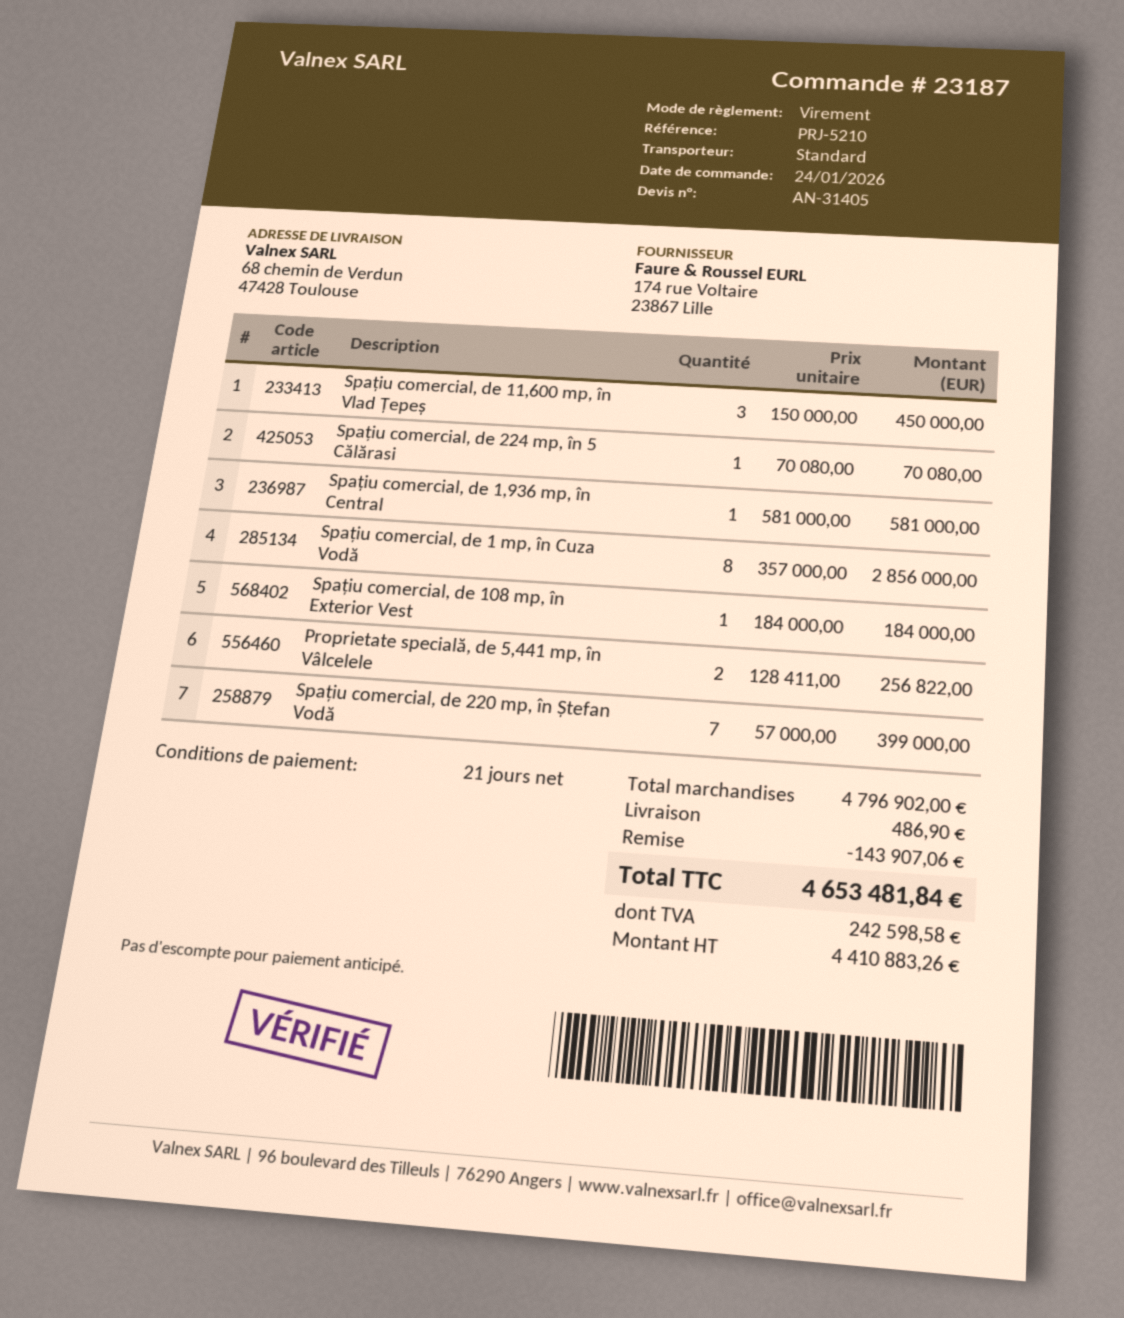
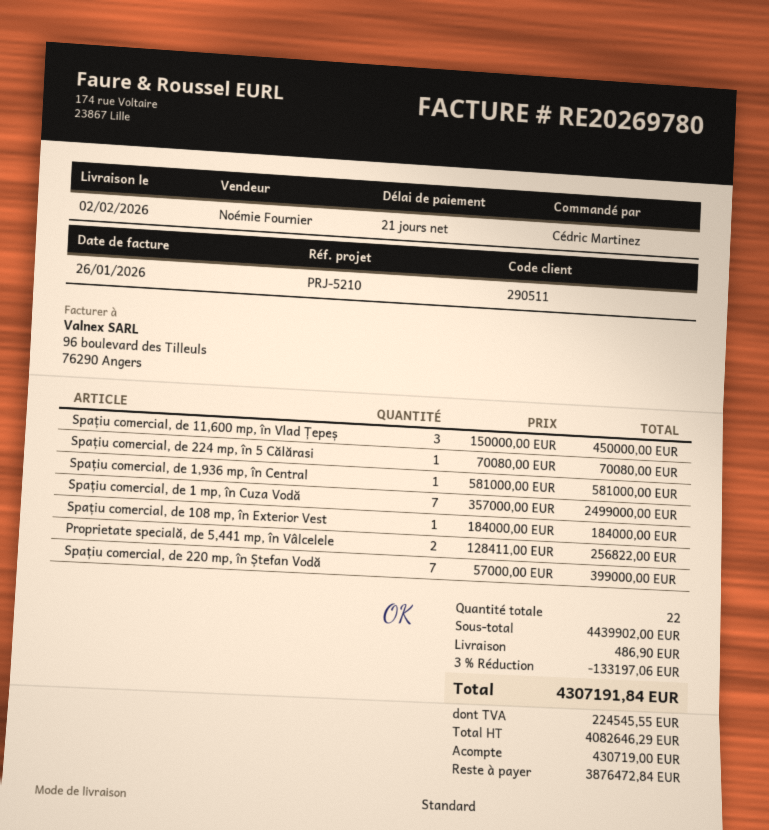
Spațiu comercial, de 1 mp, în Cuza Vodă: 8 x 357000.00 = 2856000.00 -> 7 x 357000.00 = 2499000.00
subtotal: 4796902.00 -> 4439902.00
discount: 143907.06 -> 133197.06
net: 4410883.26 -> 4082646.29
tax: 242598.58 -> 224545.55
total: 4653481.84 -> 4307191.84

